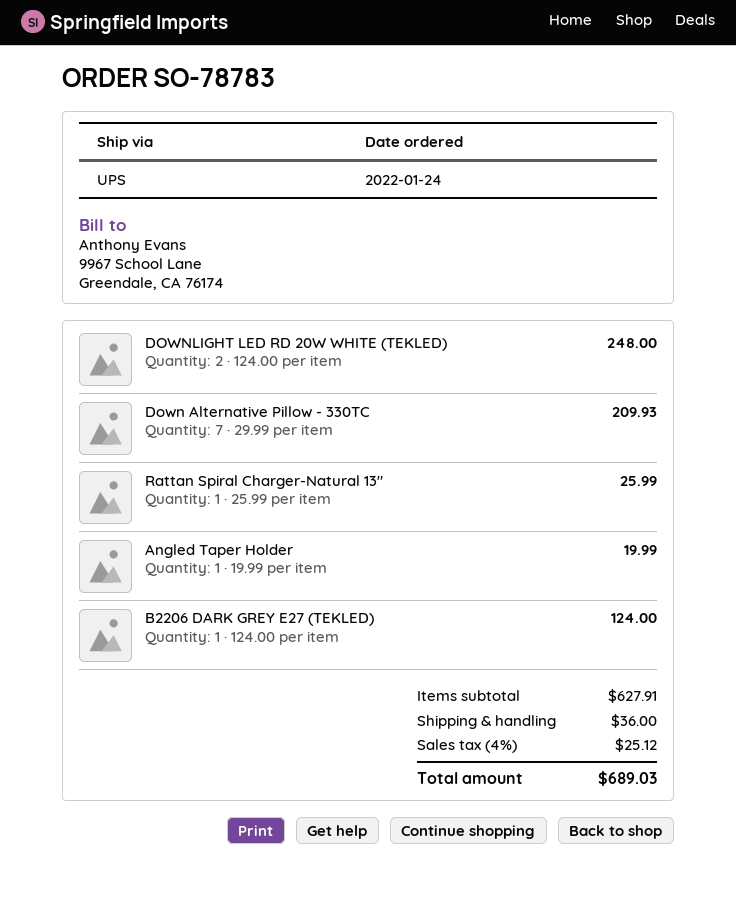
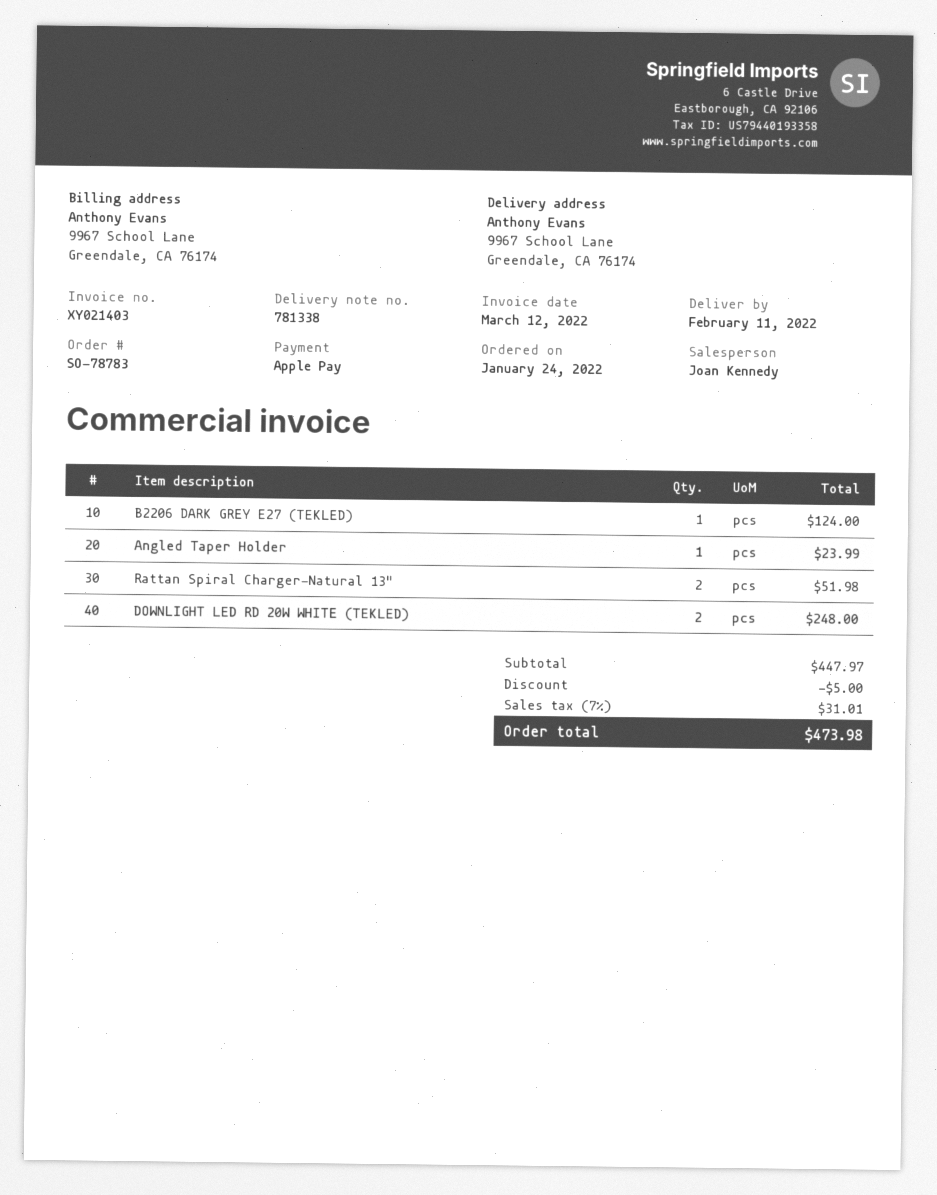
Down Alternative Pillow - 330TC: 7 for 209.93 -> none
Rattan Spiral Charger-Natural 13": 1 for 25.99 -> 2 for 51.98
Angled Taper Holder: 1 for 19.99 -> 1 for 23.99
subtotal: 627.91 -> 447.97
discount: none -> 5.00
shipping: 36.00 -> none
tax: 4% = 25.12 -> 7% = 31.01
total: 689.03 -> 473.98

